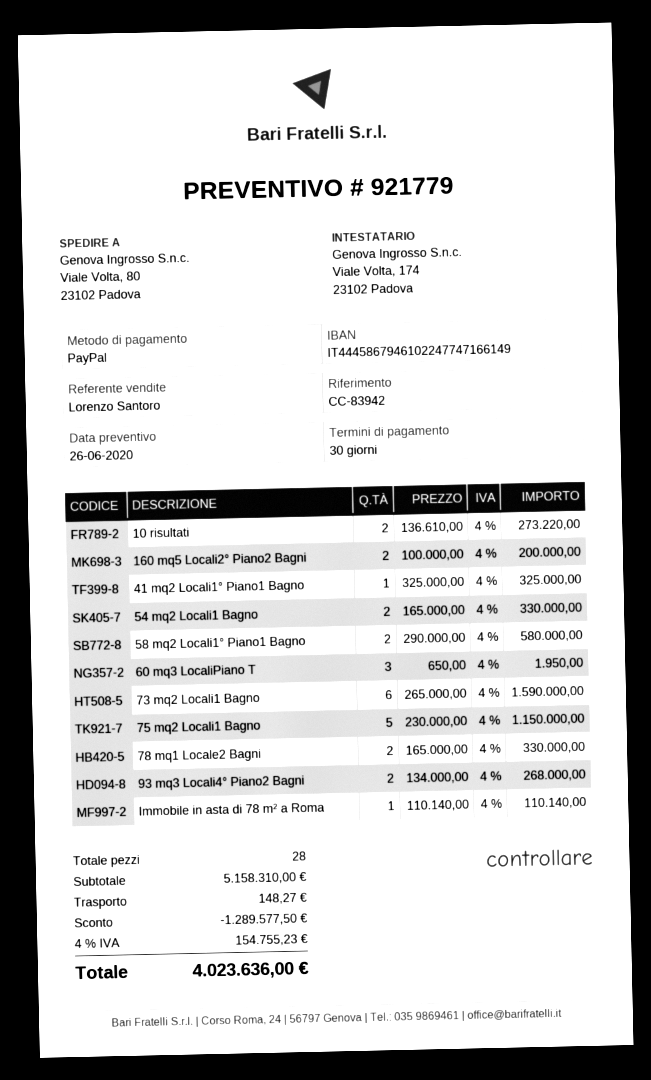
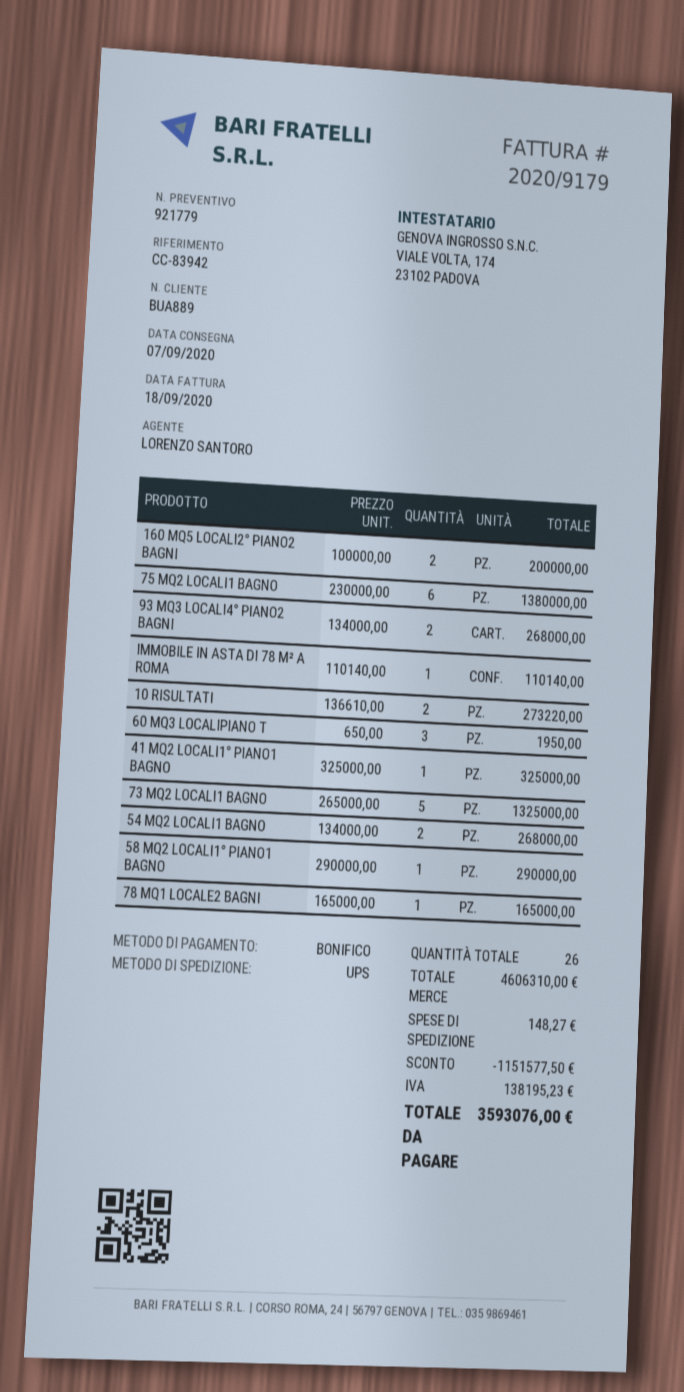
payment method: PayPal -> bank transfer
54 mq2 Locali1 Bagno: 2 x 165000.00 = 330000.00 -> 2 x 134000.00 = 268000.00
58 mq2 Locali1° Piano1 Bagno: 2 x 290000.00 = 580000.00 -> 1 x 290000.00 = 290000.00
73 mq2 Locali1 Bagno: 6 x 265000.00 = 1590000.00 -> 5 x 265000.00 = 1325000.00
75 mq2 Locali1 Bagno: 5 x 230000.00 = 1150000.00 -> 6 x 230000.00 = 1380000.00
78 mq1 Locale2 Bagni: 2 x 165000.00 = 330000.00 -> 1 x 165000.00 = 165000.00
total quantity: 28 -> 26
subtotal: 5158310.00 -> 4606310.00
discount: 1289577.50 -> 1151577.50
tax: 154755.23 -> 138195.23
total: 4023636.00 -> 3593076.00

